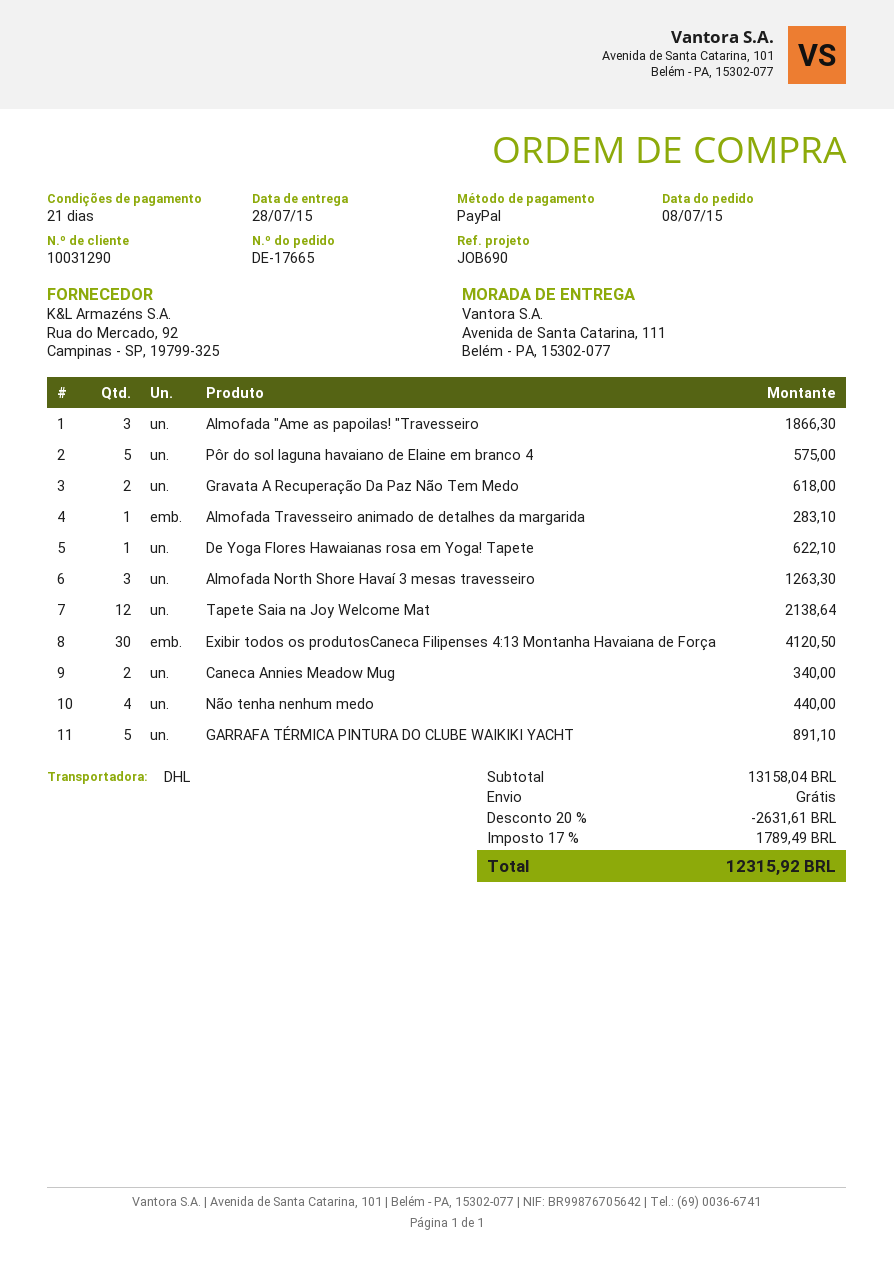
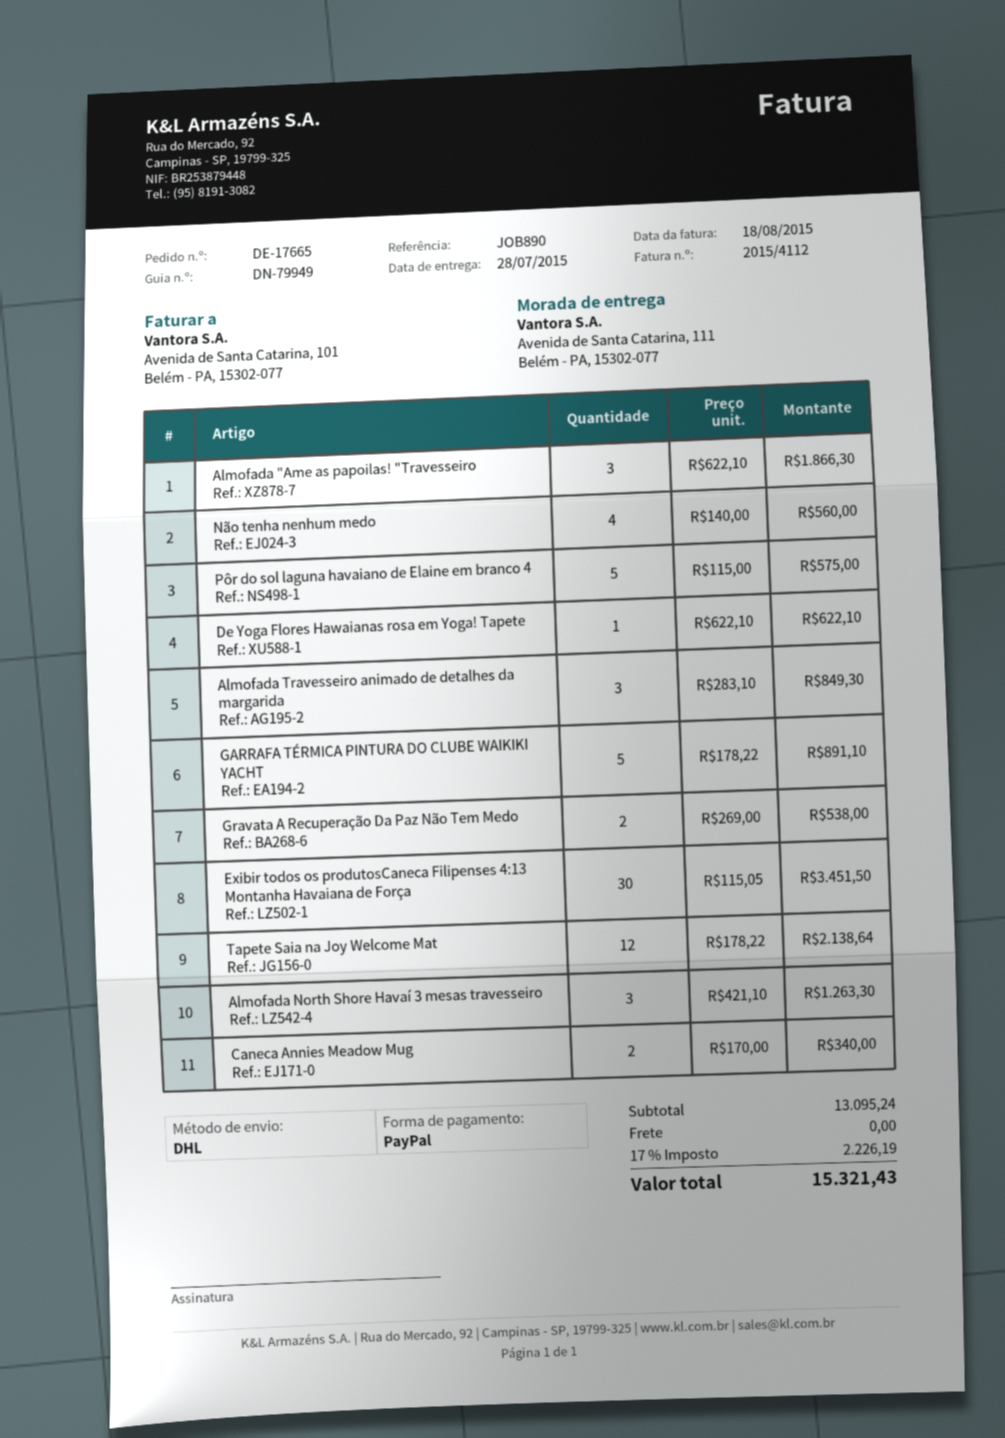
reference: JOB690 -> JOB890
Gravata A Recuperação Da Paz Não Tem Medo: 2 for 618.00 -> 2 for 538.00
Almofada Travesseiro animado de detalhes da margarida: 1 for 283.10 -> 3 for 849.30
Exibir todos os produtosCaneca Filipenses 4:13 Montanha Havaiana de Força: 30 for 4120.50 -> 30 for 3451.50
Não tenha nenhum medo: 4 for 440.00 -> 4 for 560.00
subtotal: 13158.04 -> 13095.24
discount: 20% = 2631.61 -> none
tax: 17% = 1789.49 -> 17% = 2226.19
total: 12315.92 -> 15321.43

